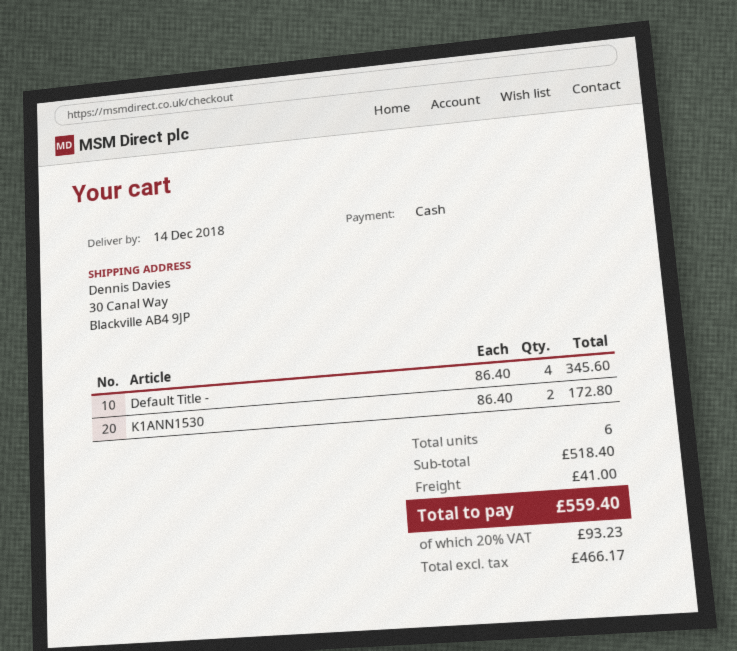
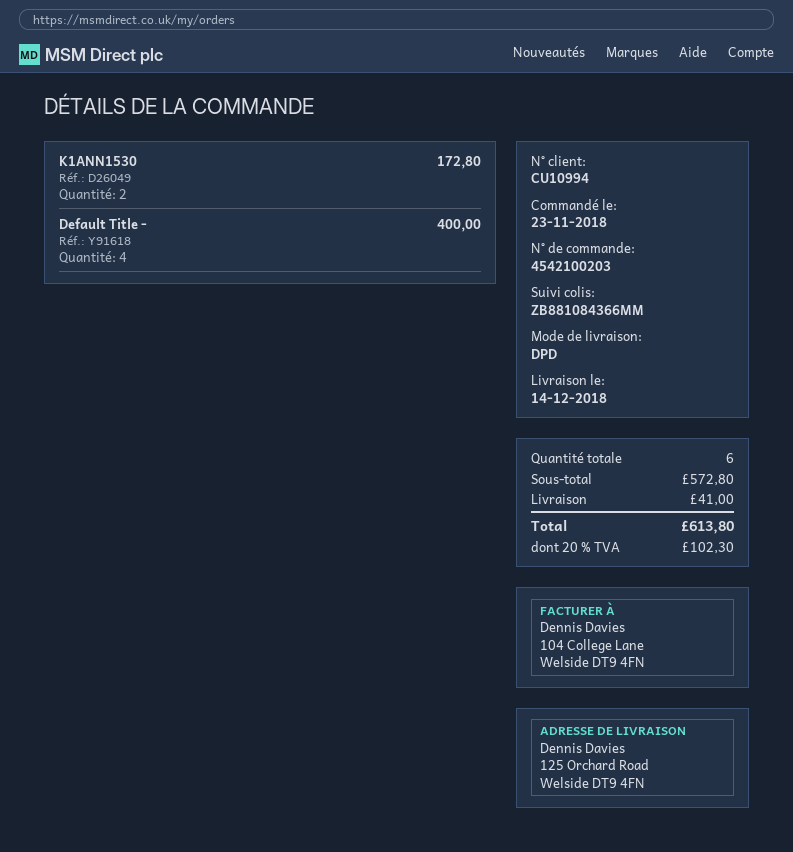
ship to: 30 Canal Way, Blackville AB4 9JP -> 125 Orchard Road, Welside DT9 4FN
Default Title -: 4 for 345.60 -> 4 for 400.00
subtotal: 518.40 -> 572.80
tax: 20% = 93.23 -> 20% = 102.30
total: 559.40 -> 613.80

